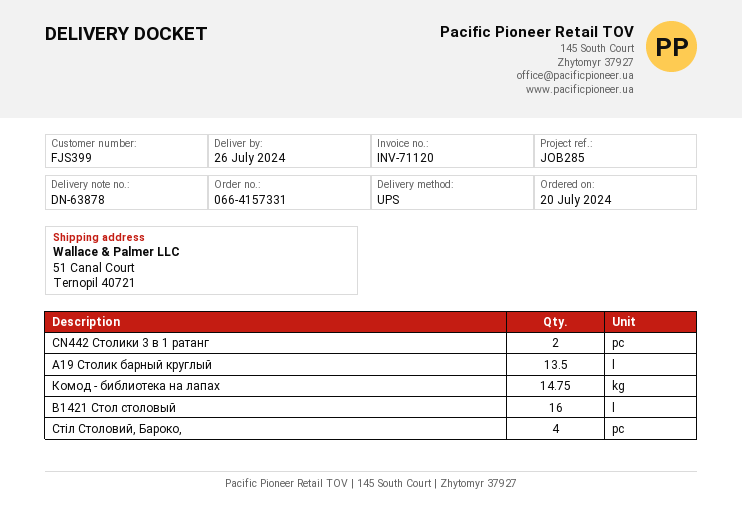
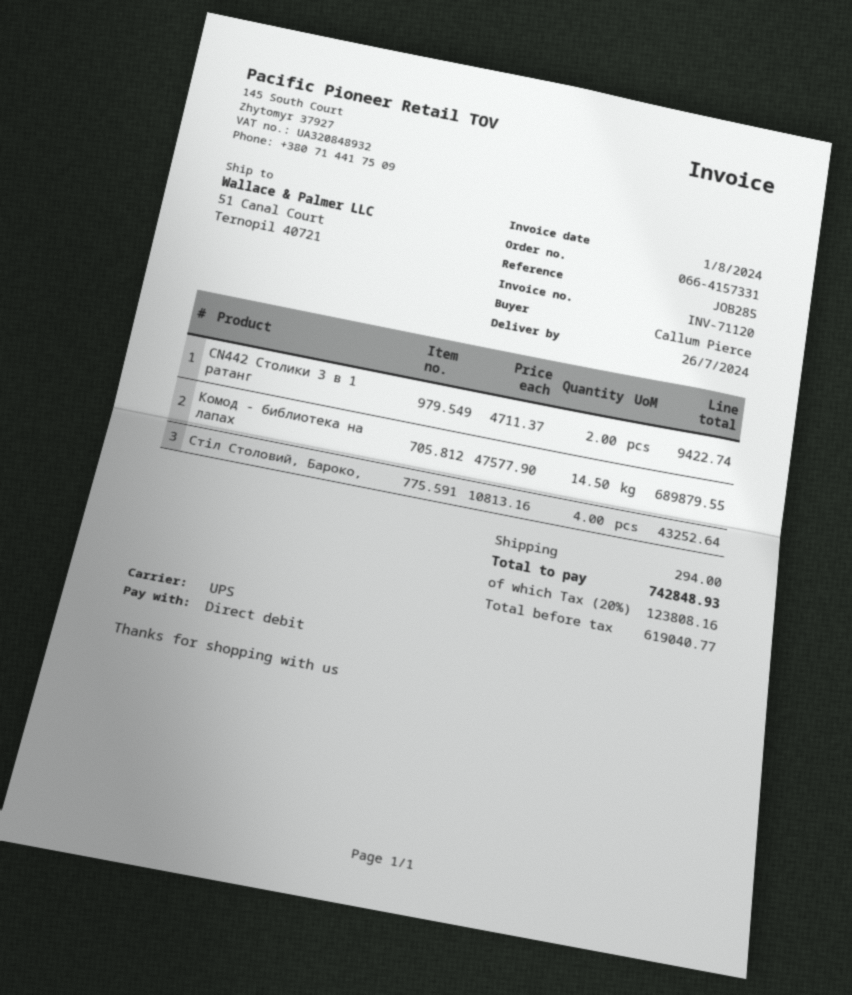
А19 Столик барный круглый: 13.5 -> none
Комод - библиотека на лапах: 14.75 -> 14.5
В1421 Стол столовый: 16 -> none

